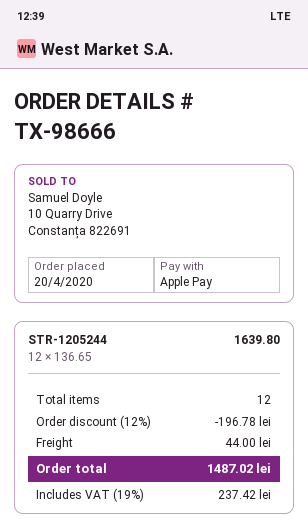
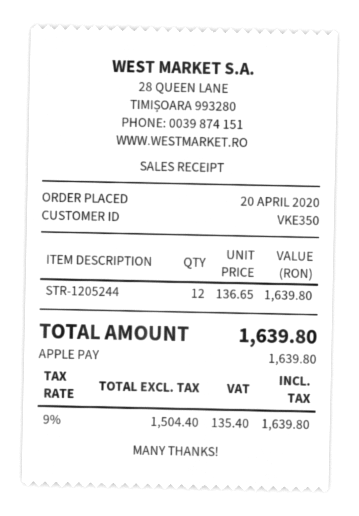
discount: 12% = 196.78 -> none
shipping: 44.00 -> none
tax: 19% = 237.42 -> 9% = 135.40
total: 1487.02 -> 1639.80

